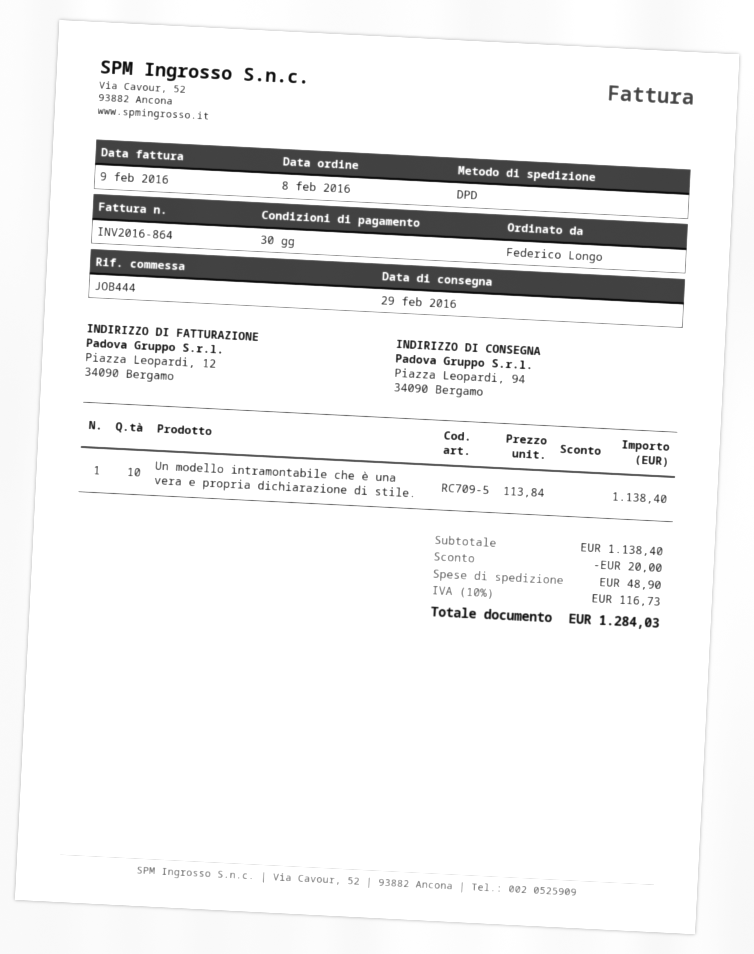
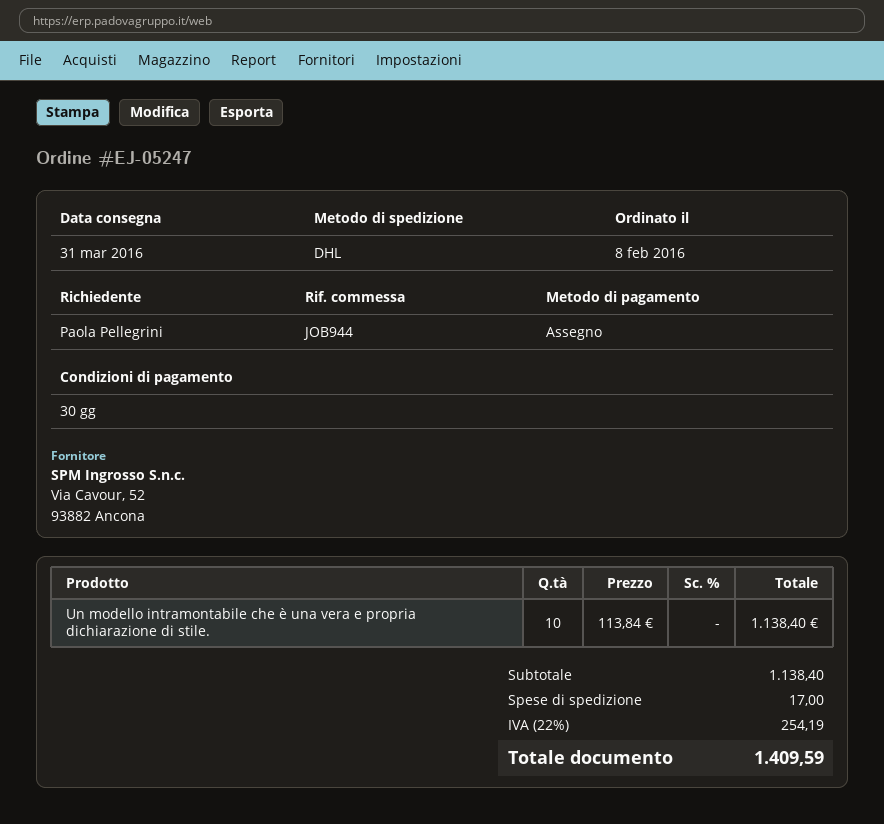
delivery date: 2016-02-29 -> 2016-03-31
reference: JOB444 -> JOB944
ordered by: Federico Longo -> Paola Pellegrini
shipping method: DPD -> DHL
discount: 20.00 -> none
shipping: 48.90 -> 17.00
tax: 10% = 116.73 -> 22% = 254.19
total: 1284.03 -> 1409.59

